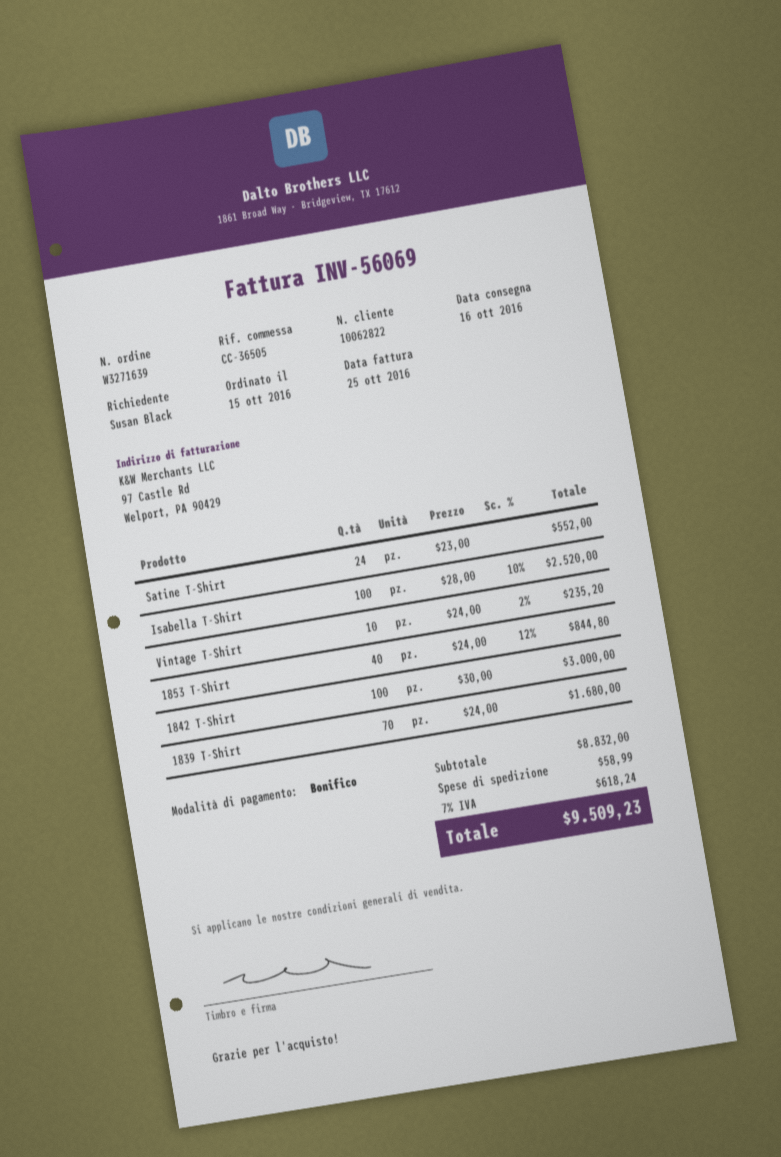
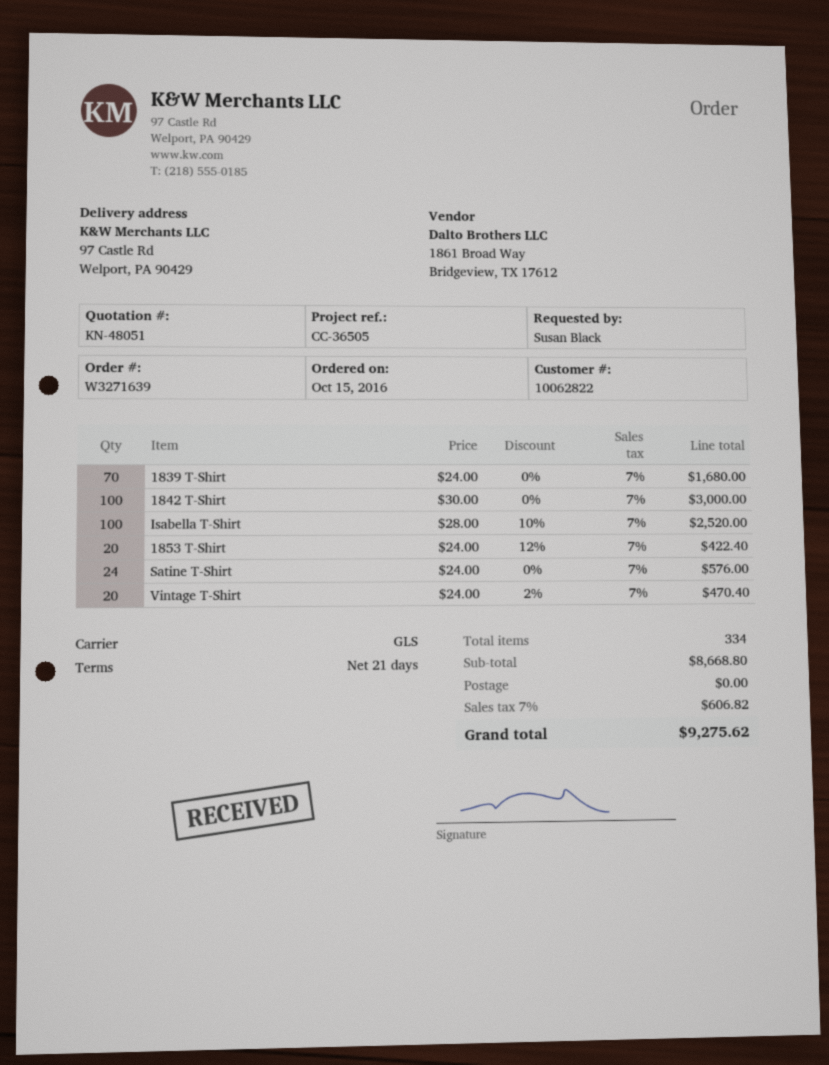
Satine T-Shirt: 24 x 23.00 = 552.00 -> 24 x 24.00 = 576.00
Vintage T-Shirt: 10 x 24.00 - 2% = 235.20 -> 20 x 24.00 - 2% = 470.40
1853 T-Shirt: 40 x 24.00 - 12% = 844.80 -> 20 x 24.00 - 12% = 422.40
subtotal: 8832.00 -> 8668.80
shipping: 58.99 -> 0.00
tax: 7% = 618.24 -> 7% = 606.82
total: 9509.23 -> 9275.62

